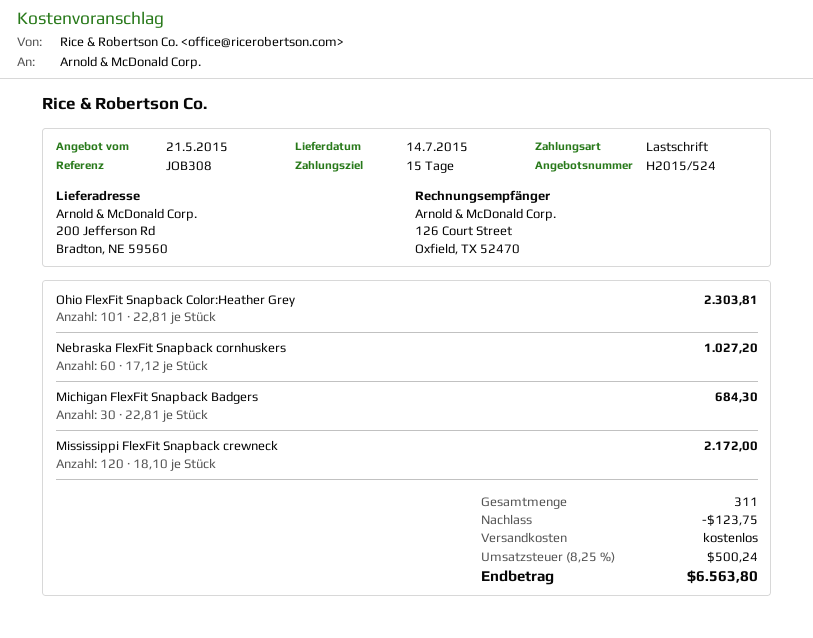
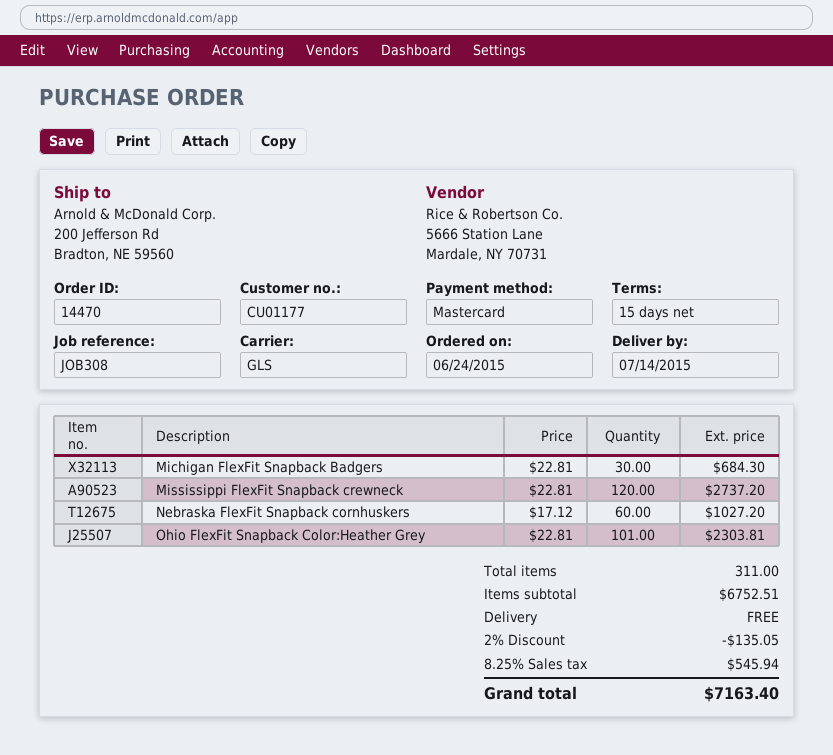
payment method: direct debit -> Mastercard
Mississippi FlexFit Snapback crewneck: 120 x 18.10 = 2172.00 -> 120 x 22.81 = 2737.20
discount: 123.75 -> 135.05
tax: 8.25% = 500.24 -> 8.25% = 545.94
total: 6563.80 -> 7163.40

